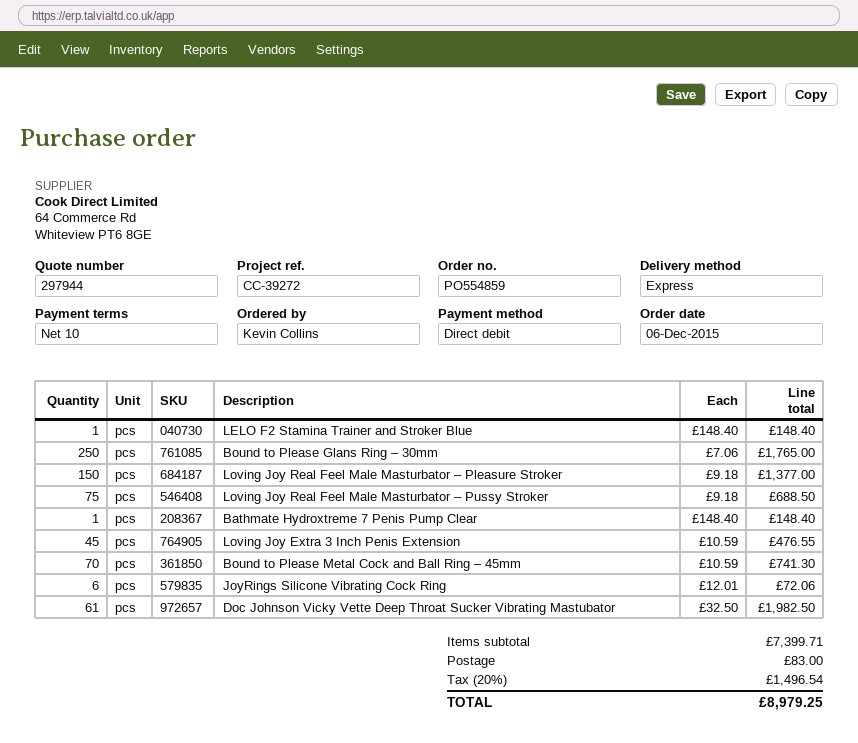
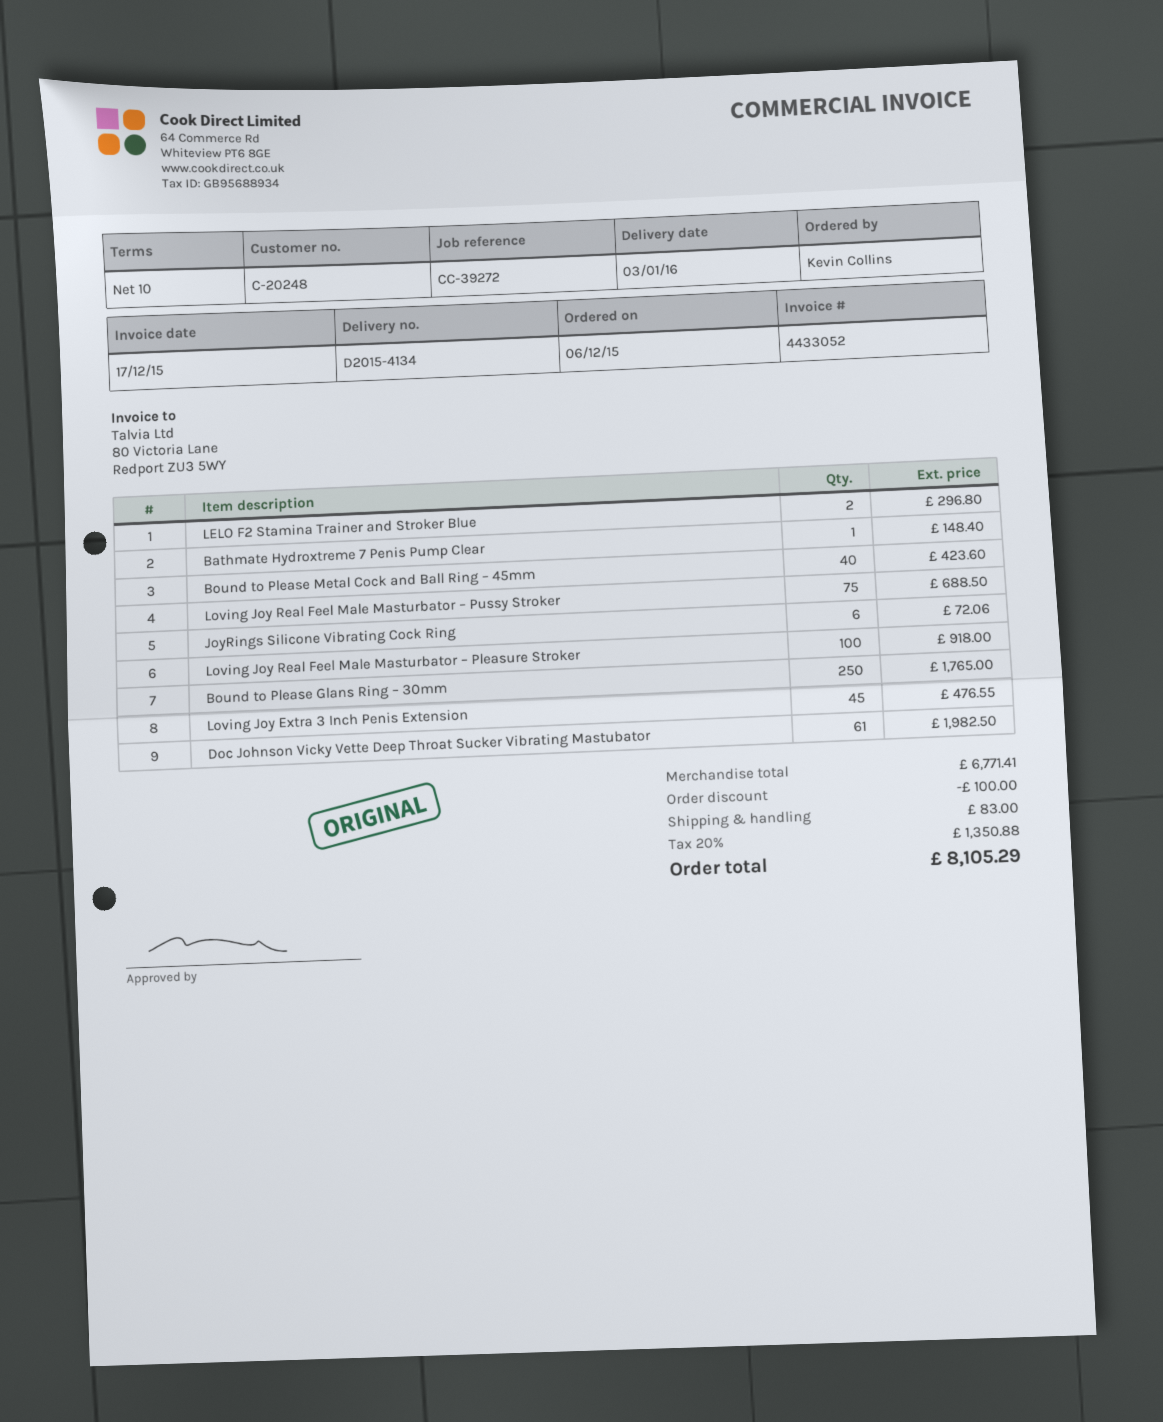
LELO F2 Stamina Trainer and Stroker Blue: 1 for 148.40 -> 2 for 296.80
Loving Joy Real Feel Male Masturbator – Pleasure Stroker: 150 for 1377.00 -> 100 for 918.00
Bound to Please Metal Cock and Ball Ring – 45mm: 70 for 741.30 -> 40 for 423.60
subtotal: 7399.71 -> 6771.41
discount: none -> 100.00
tax: 20% = 1496.54 -> 20% = 1350.88
total: 8979.25 -> 8105.29

